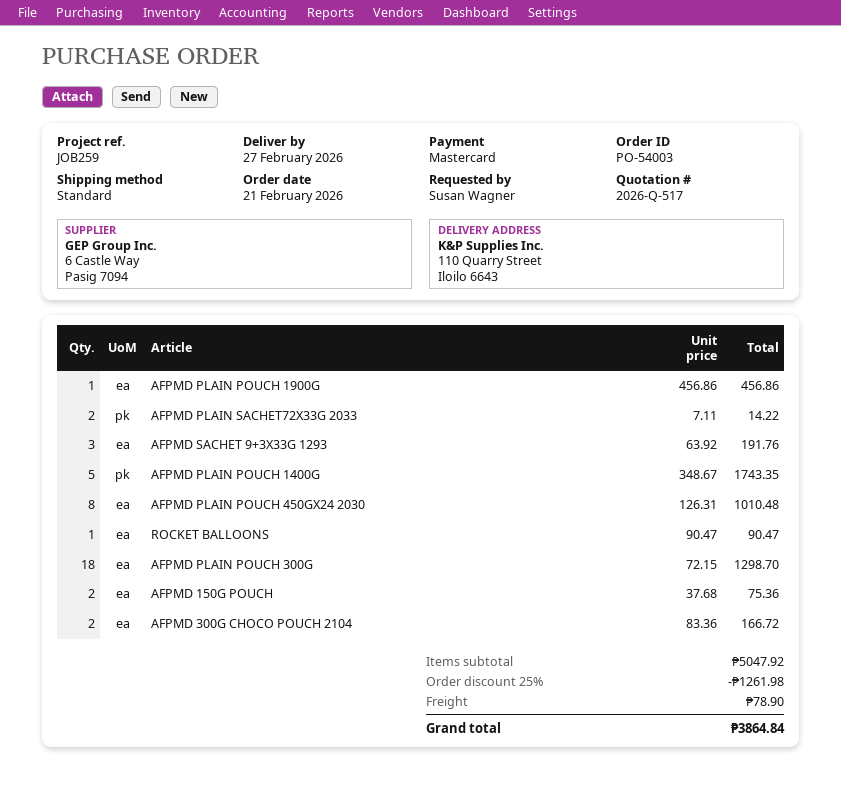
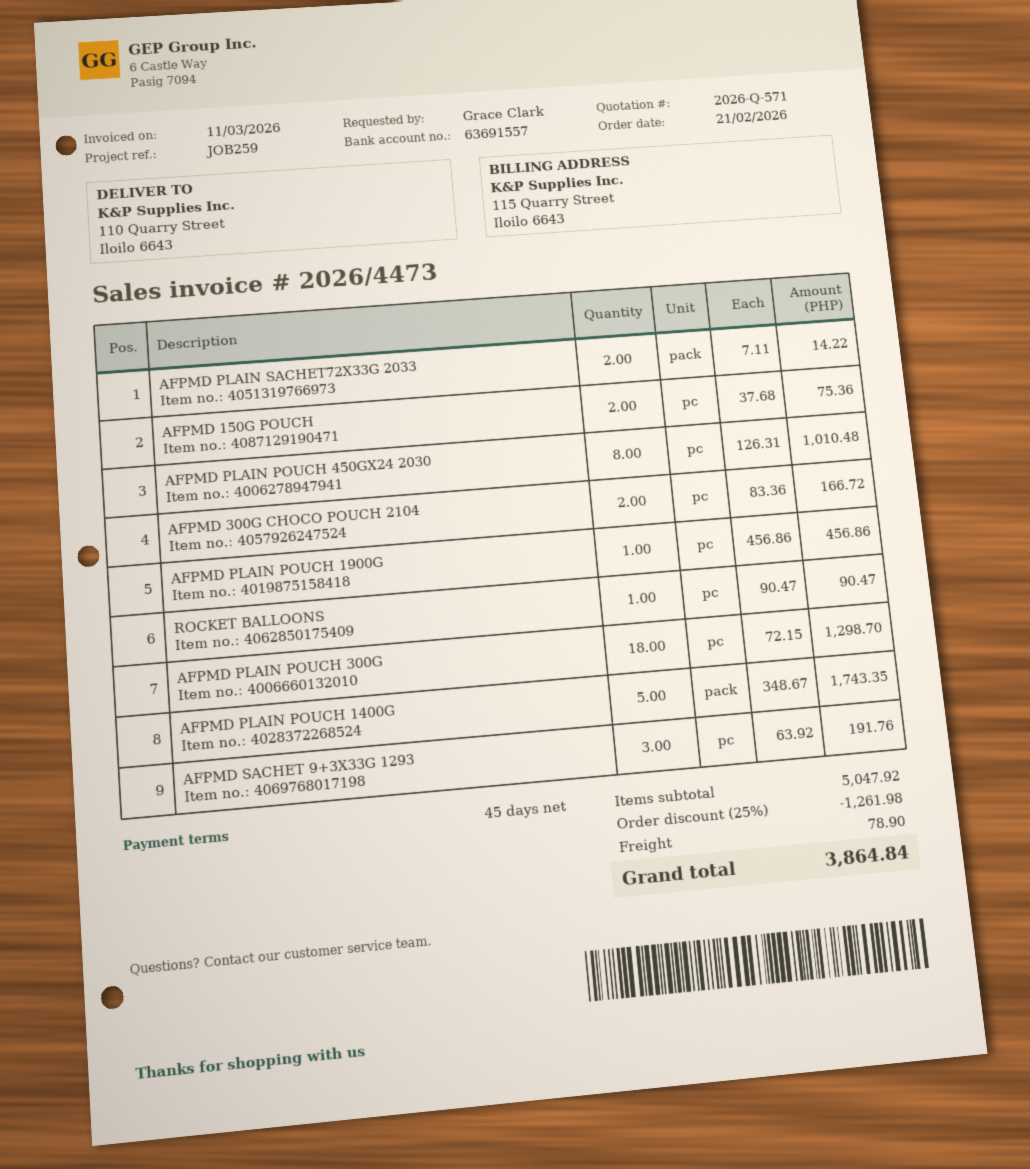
quote number: 2026-Q-517 -> 2026-Q-571
ordered by: Susan Wagner -> Grace Clark

